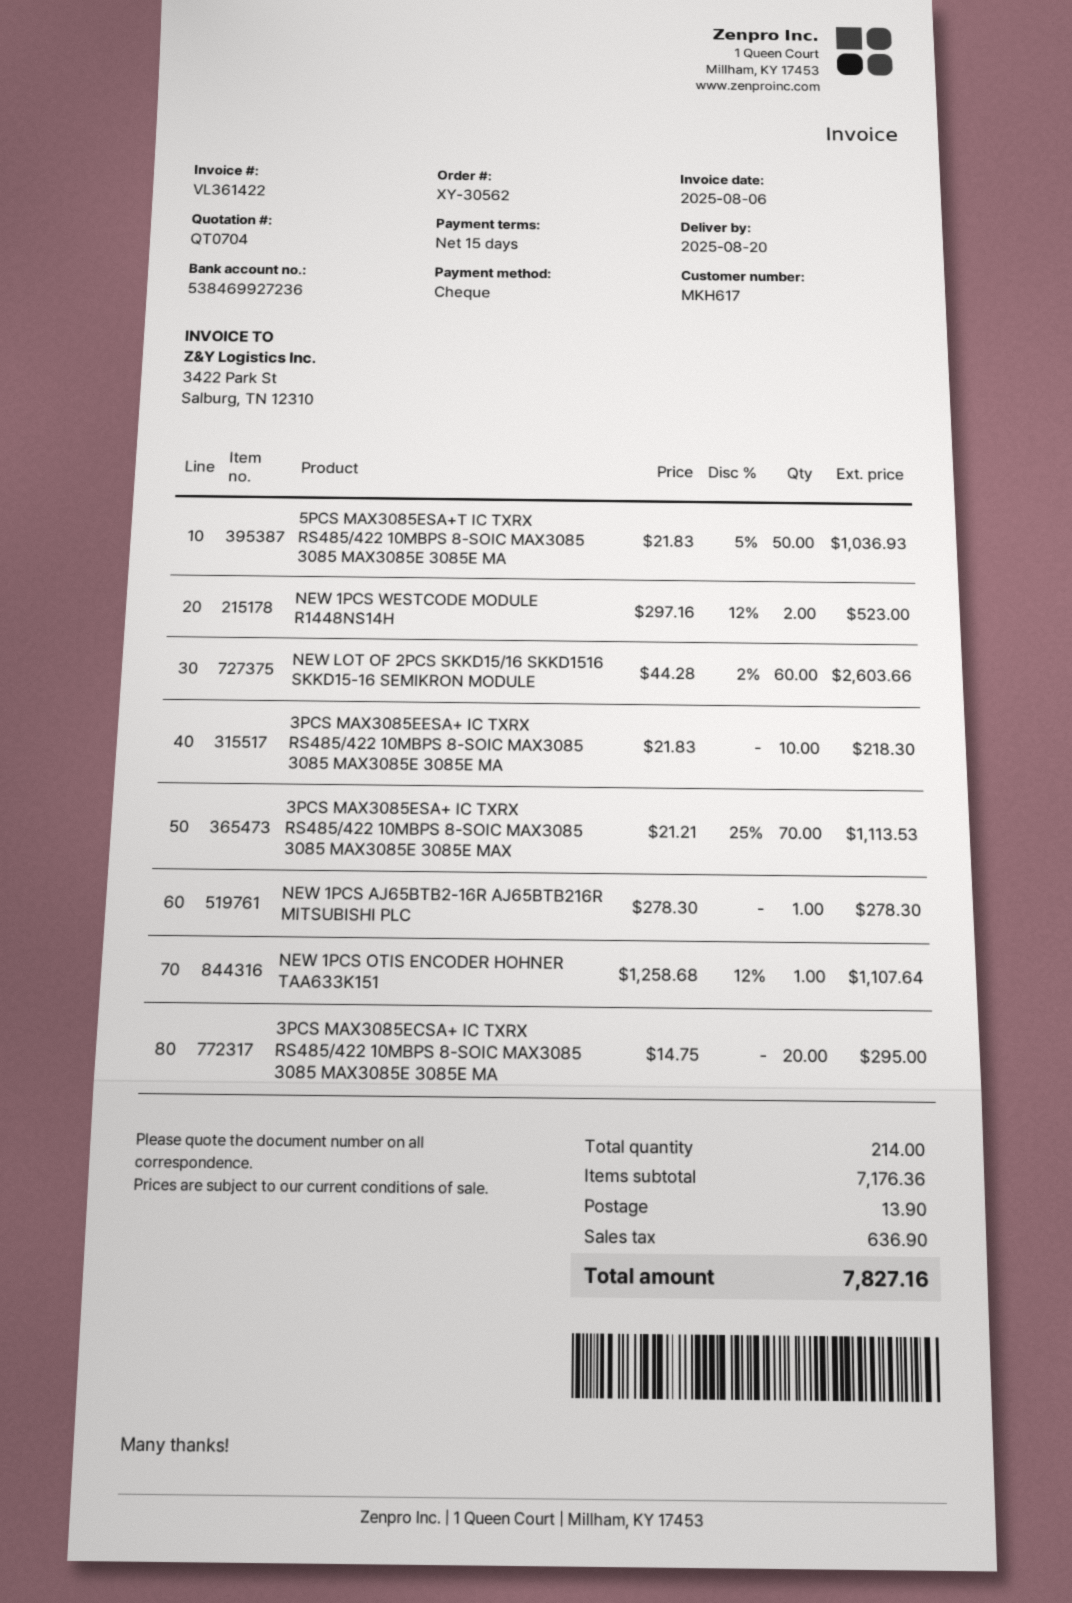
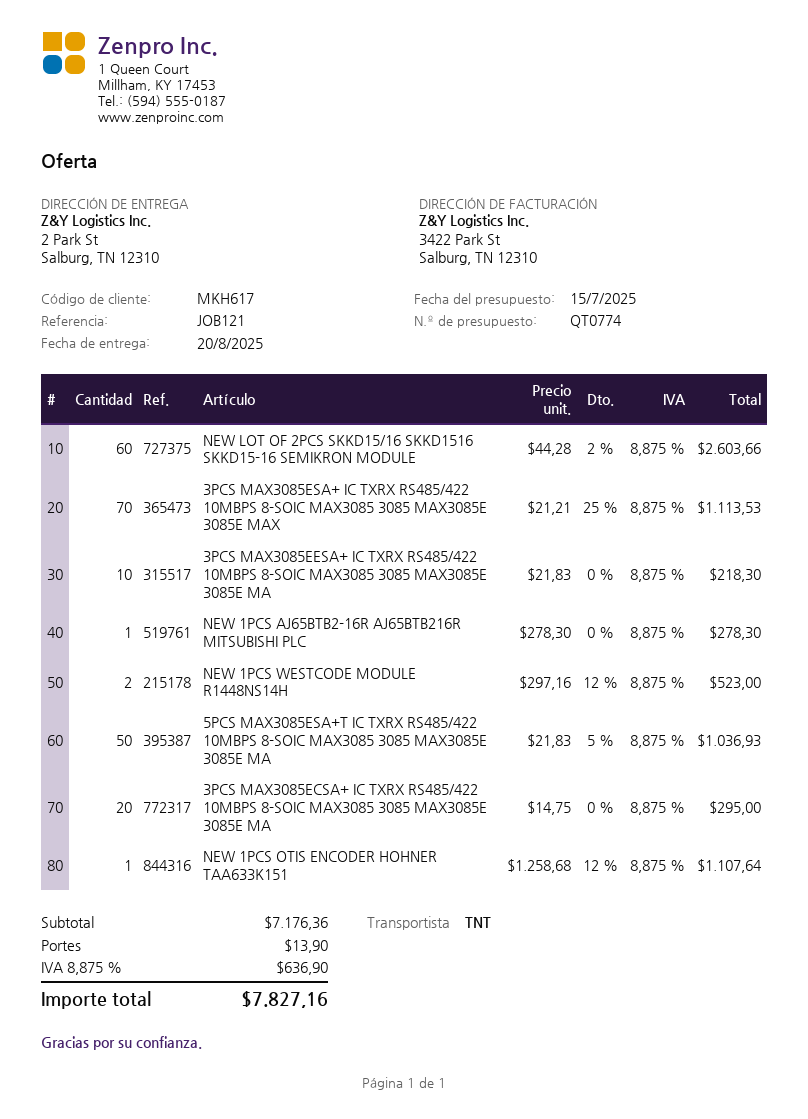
quote number: QT0704 -> QT0774

